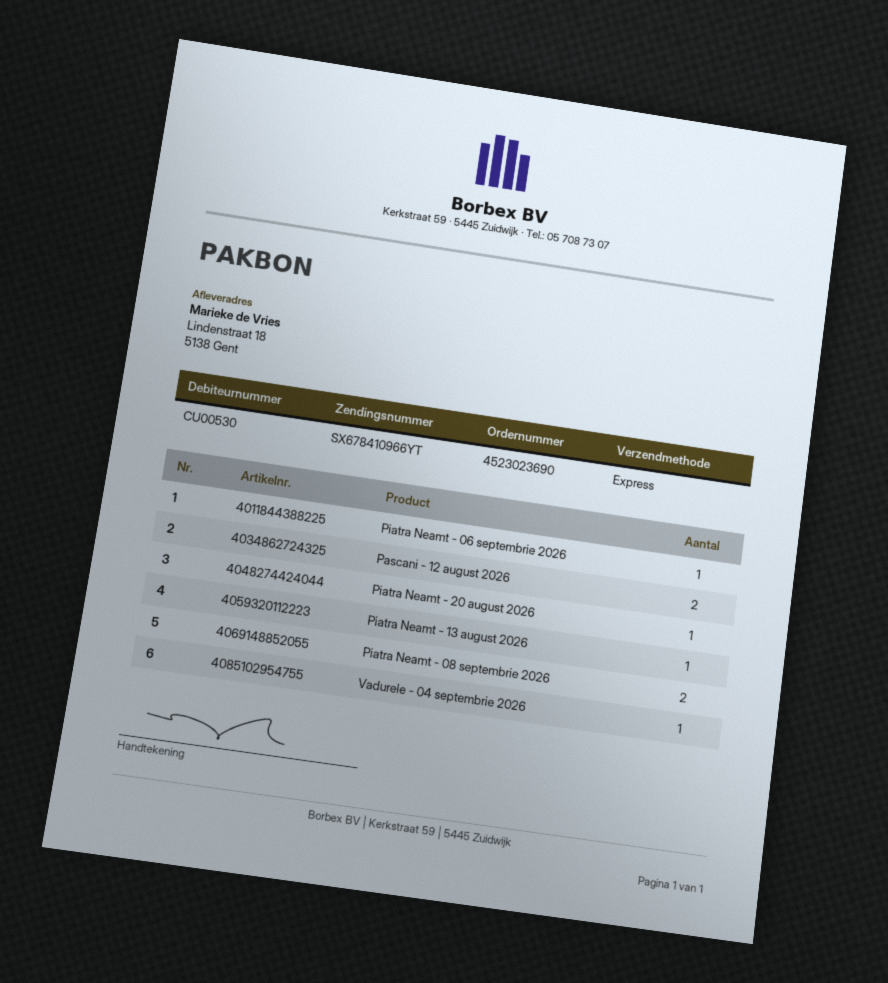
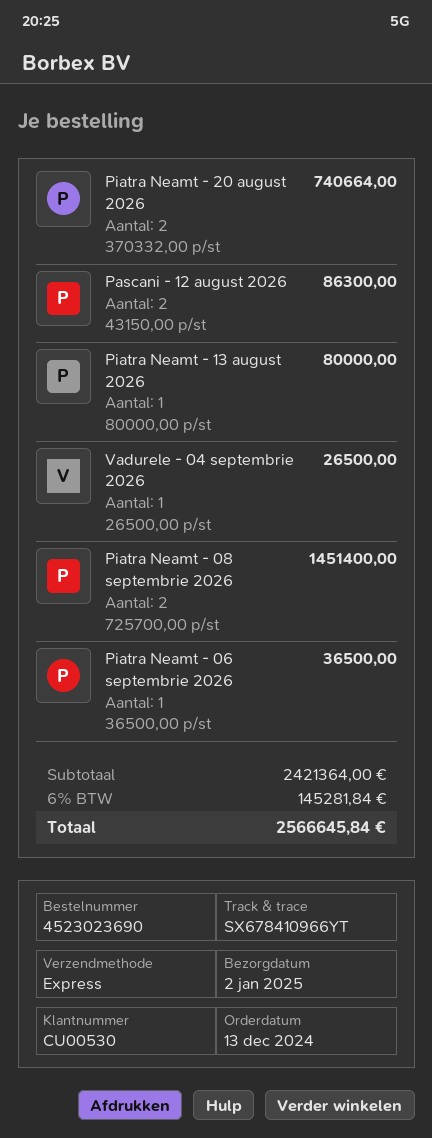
Piatra Neamt - 20 august 2026: 1 -> 2

